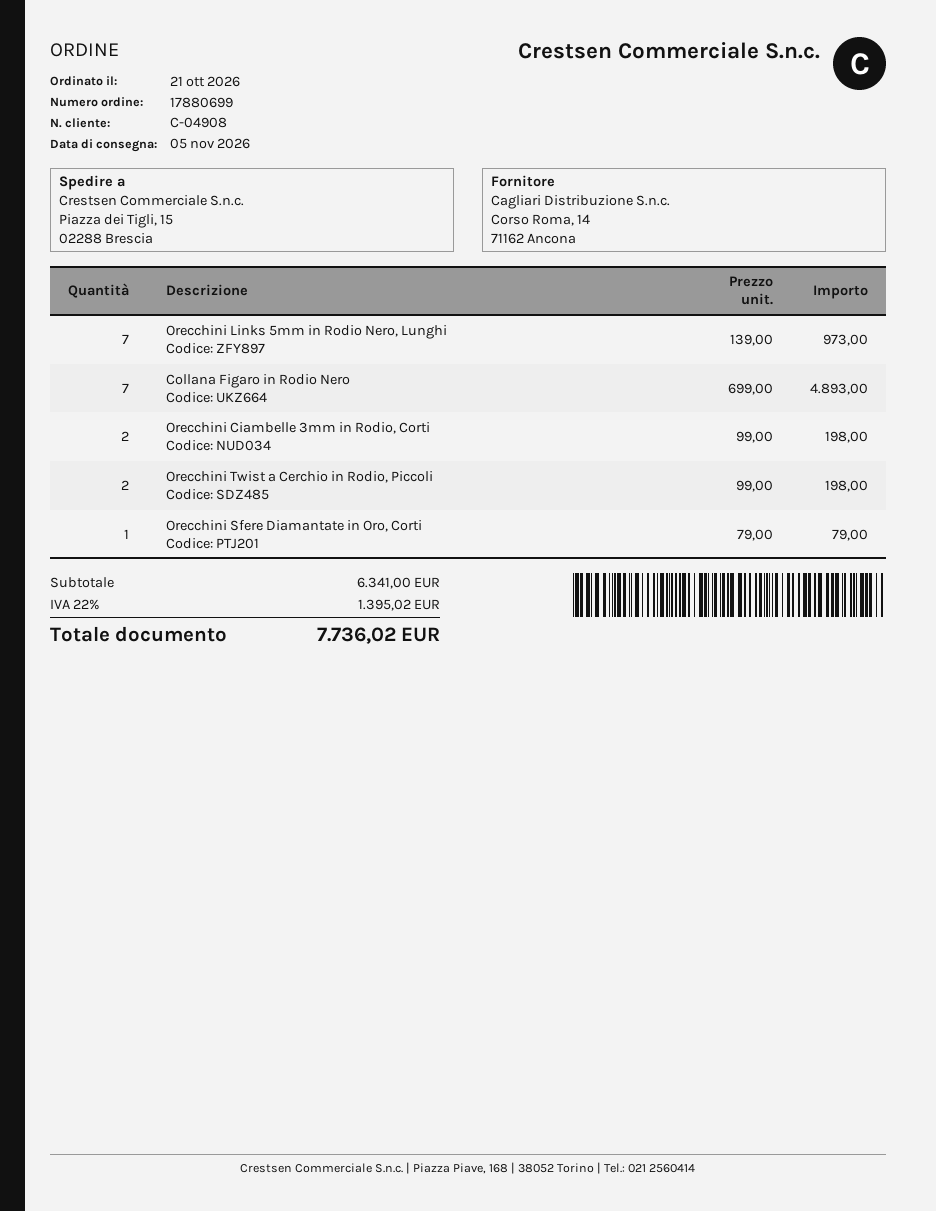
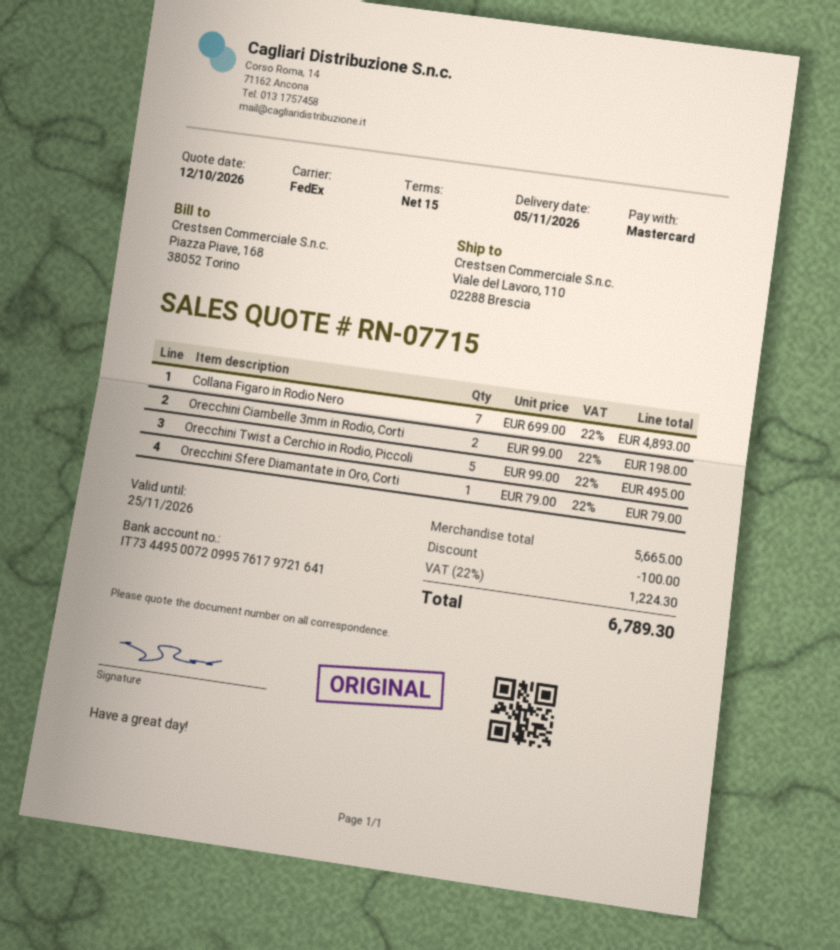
ship to: Piazza dei Tigli, 15, 02288 Brescia -> Viale del Lavoro, 110, 02288 Brescia
Orecchini Links 5mm in Rodio Nero, Lunghi: 7 x 139.00 = 973.00 -> none
Orecchini Twist a Cerchio in Rodio, Piccoli: 2 x 99.00 = 198.00 -> 5 x 99.00 = 495.00
subtotal: 6341.00 -> 5665.00
discount: none -> 100.00
tax: 22% = 1395.02 -> 22% = 1224.30
total: 7736.02 -> 6789.30

